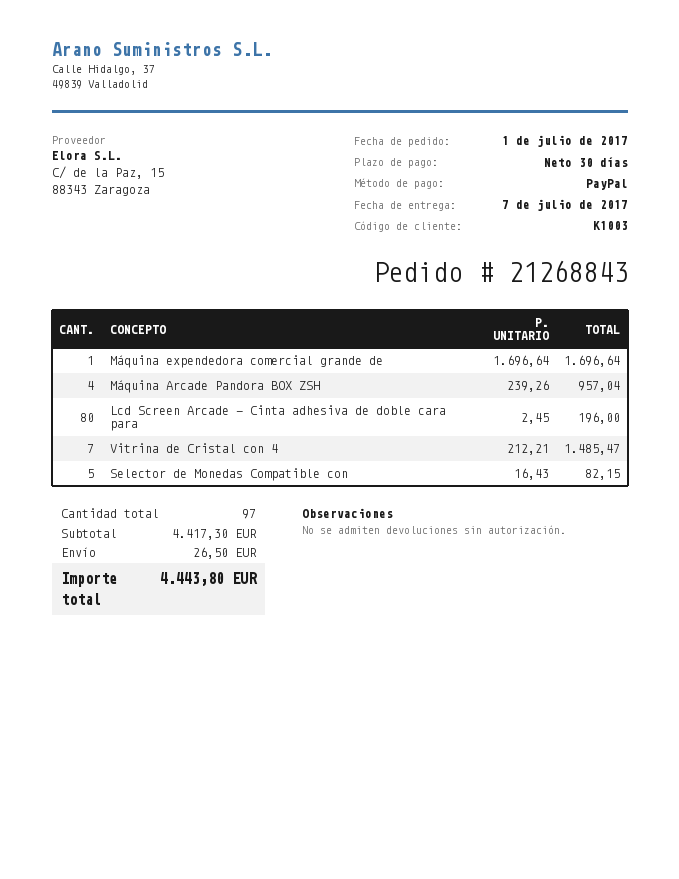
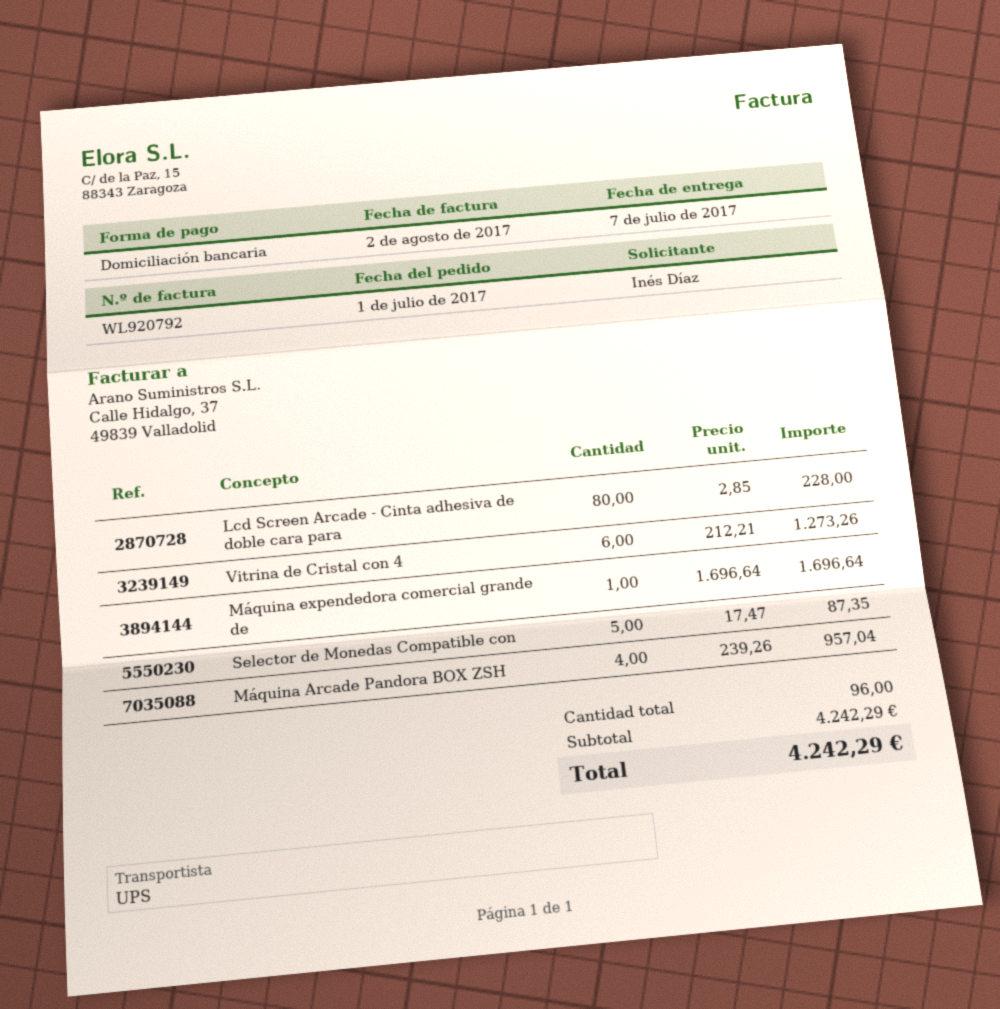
payment method: PayPal -> direct debit
Lcd Screen Arcade - Cinta adhesiva de doble cara para: 80 x 2.45 = 196.00 -> 80 x 2.85 = 228.00
Vitrina de Cristal con 4: 7 x 212.21 = 1485.47 -> 6 x 212.21 = 1273.26
Selector de Monedas Compatible con: 5 x 16.43 = 82.15 -> 5 x 17.47 = 87.35
total quantity: 97 -> 96
subtotal: 4417.30 -> 4242.29
shipping: 26.50 -> none
total: 4443.80 -> 4242.29

